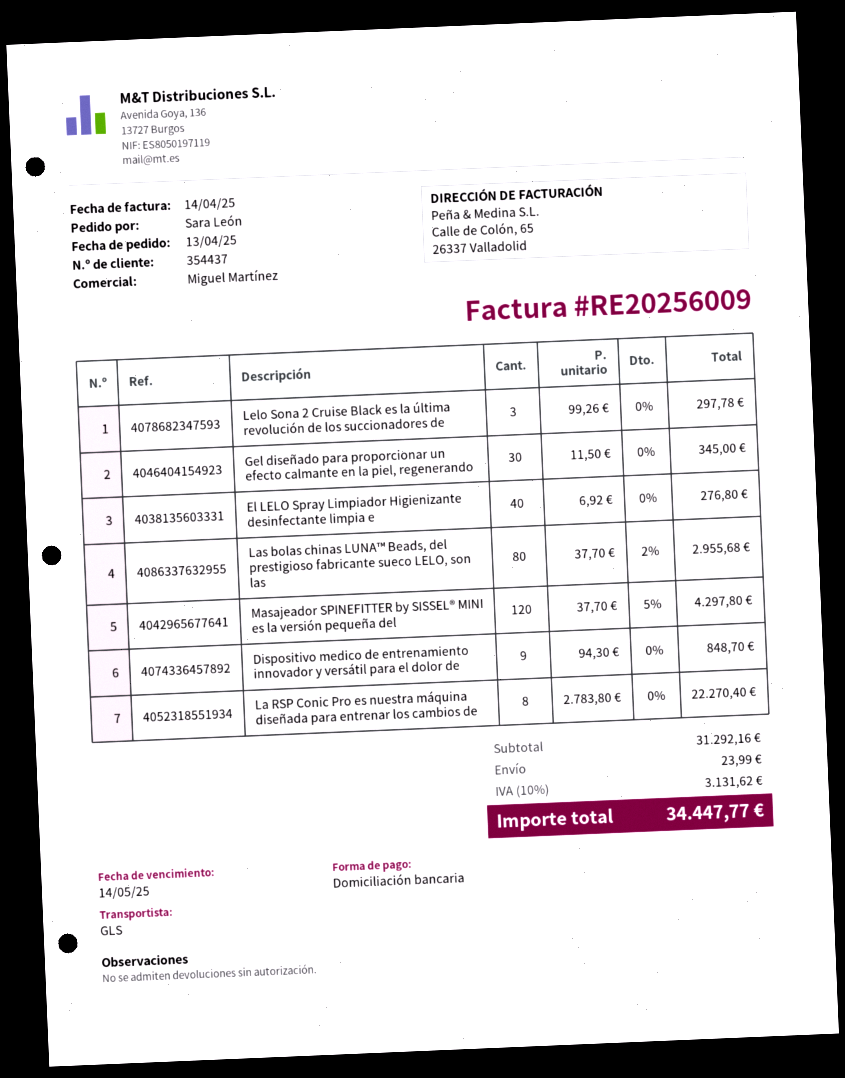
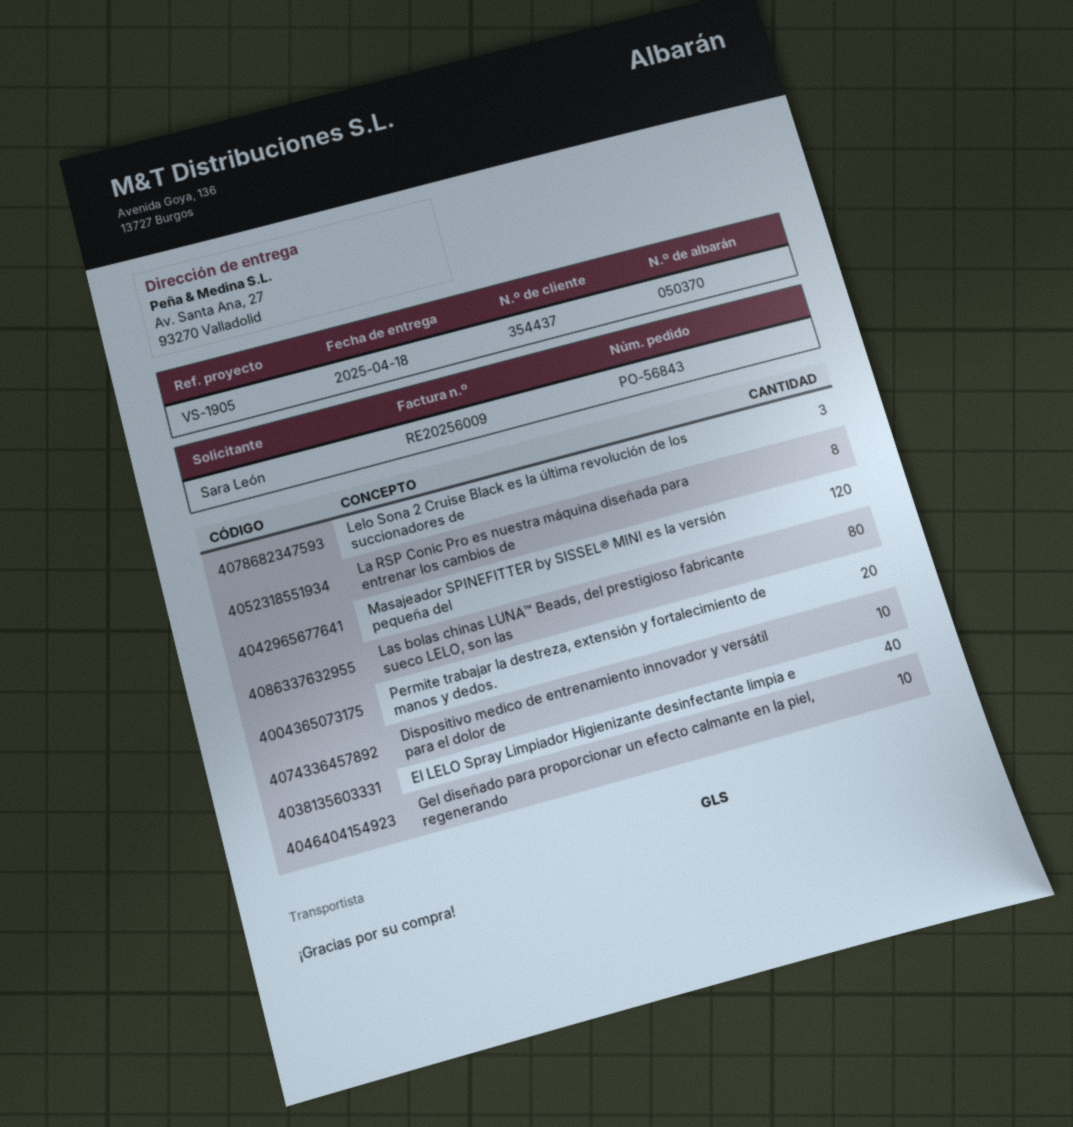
Gel diseñado para proporcionar un efecto calmante en la piel, regenerando: 30 -> 10
Dispositivo medico de entrenamiento innovador y versátil para el dolor de: 9 -> 10
Permite trabajar la destreza, extensión y fortalecimiento de manos y dedos.: none -> 20

